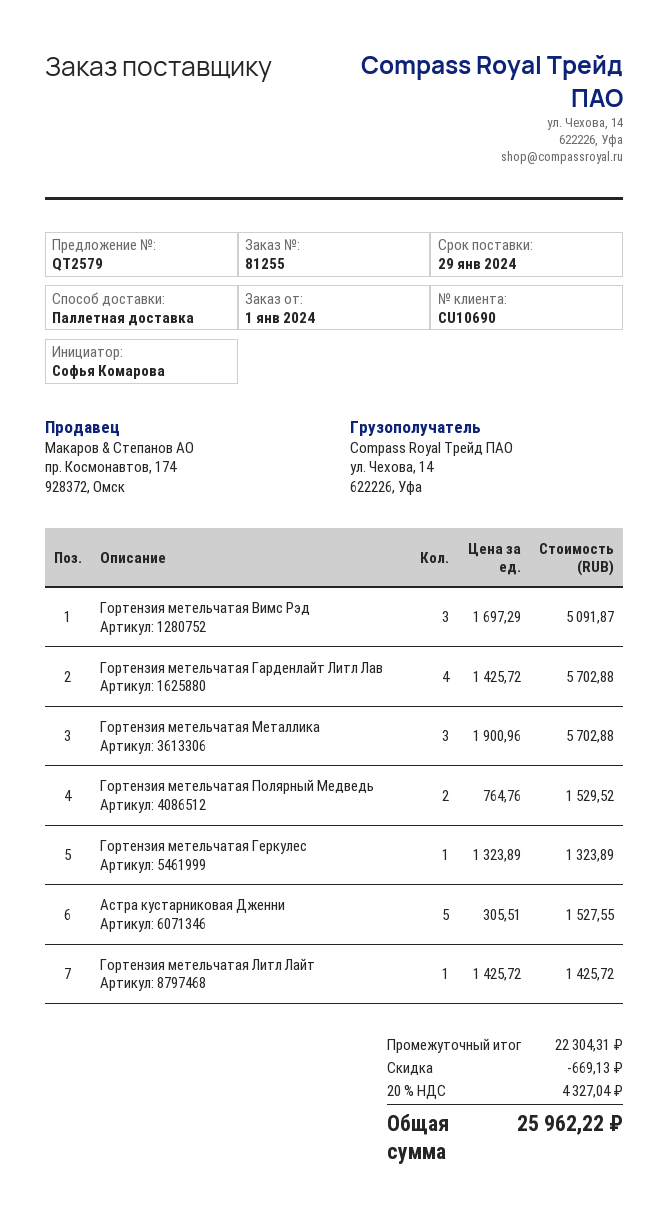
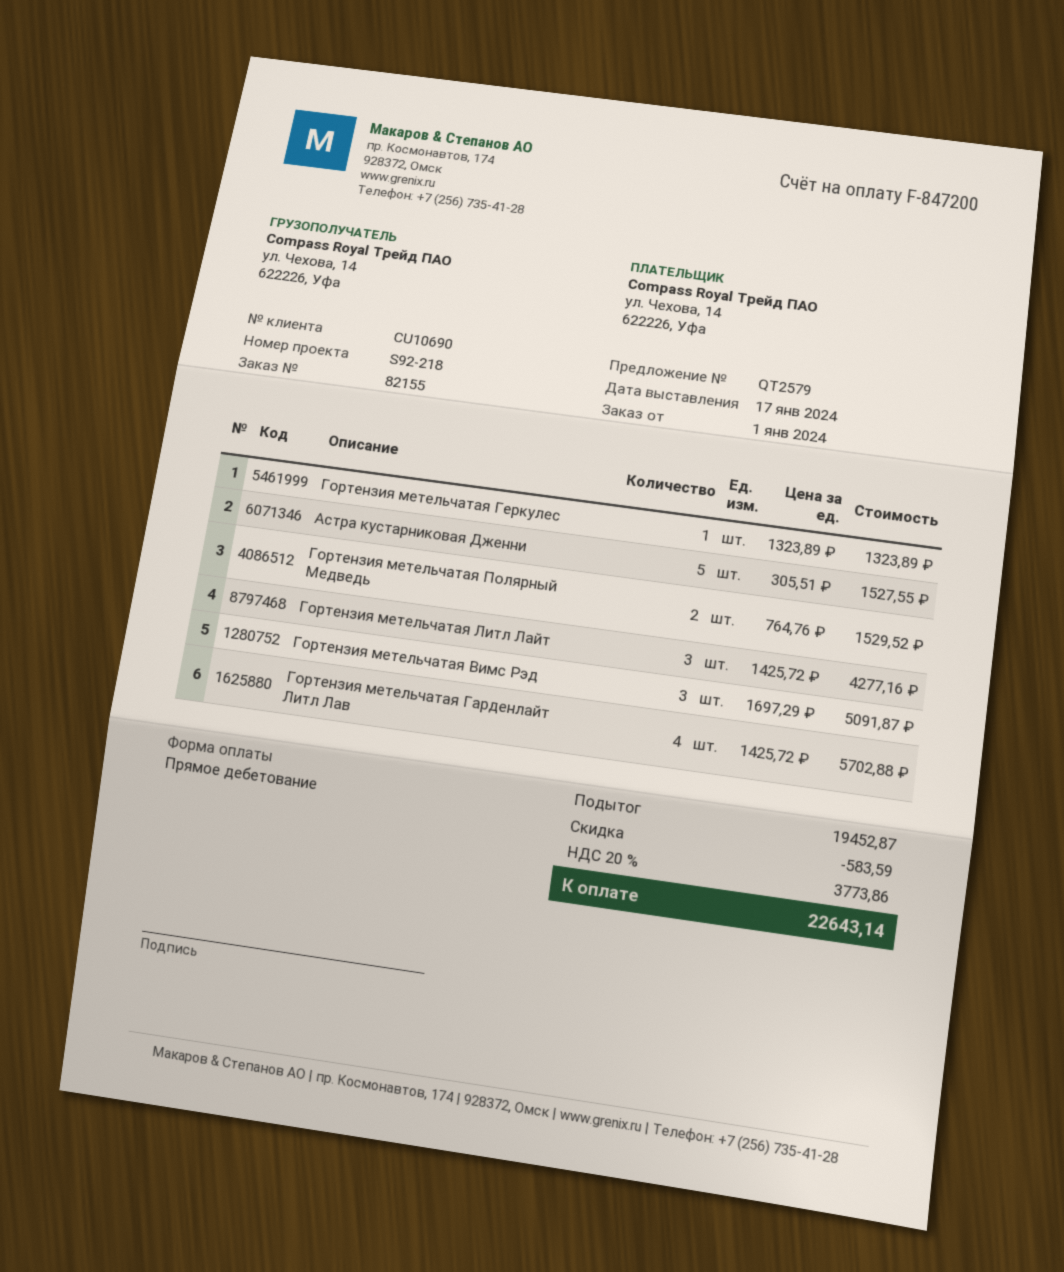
order number: 81255 -> 82155
Гортензия метельчатая Металлика: 3 x 1900.96 = 5702.88 -> none
Гортензия метельчатая Литл Лайт: 1 x 1425.72 = 1425.72 -> 3 x 1425.72 = 4277.16
subtotal: 22304.31 -> 19452.87
discount: 669.13 -> 583.59
tax: 20% = 4327.04 -> 20% = 3773.86
total: 25962.22 -> 22643.14

